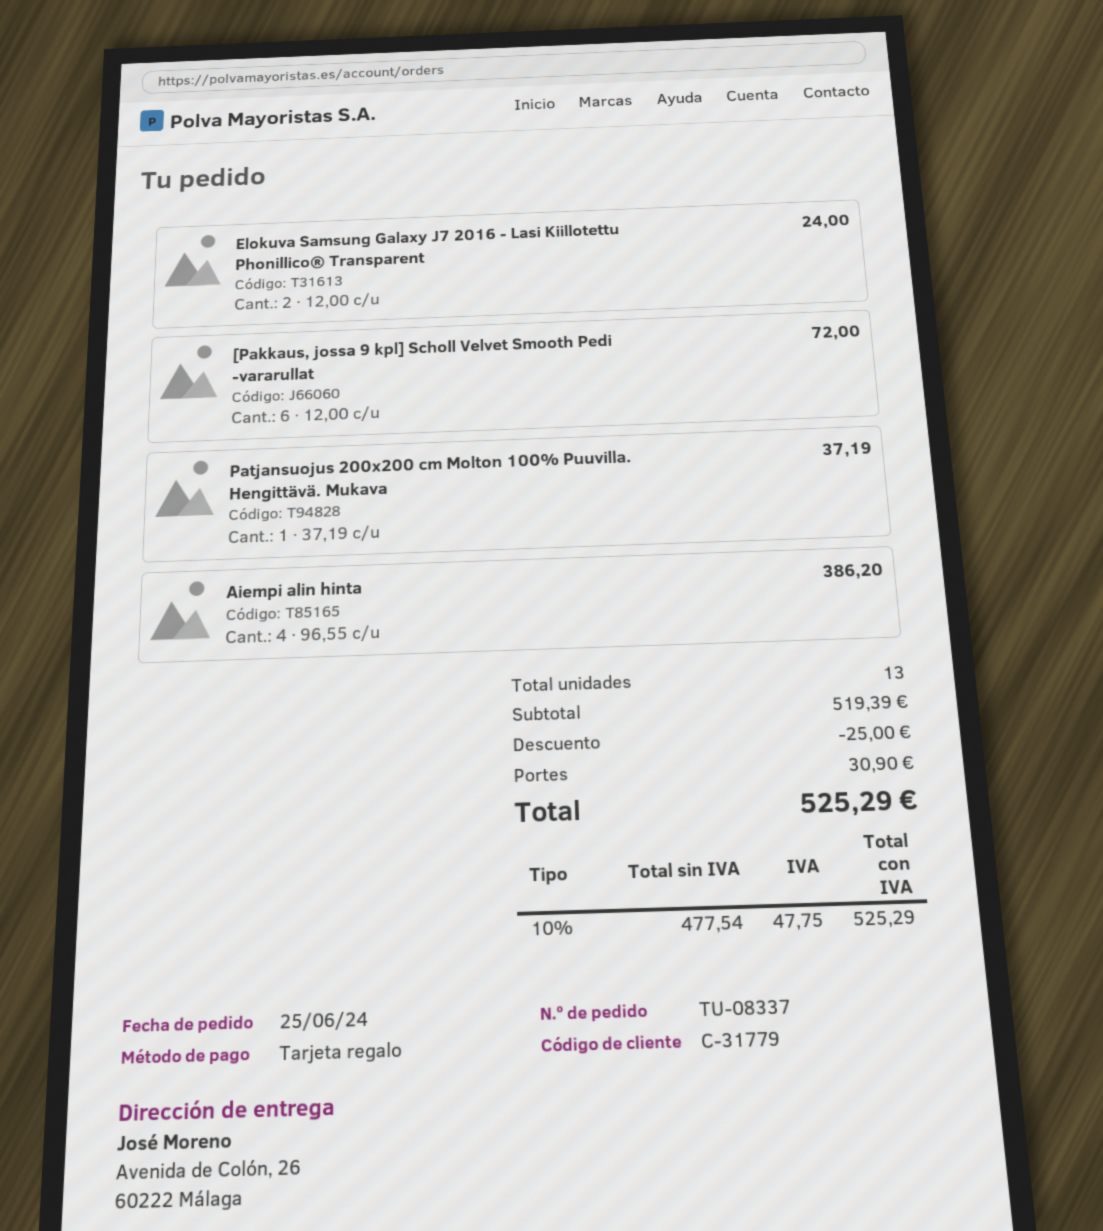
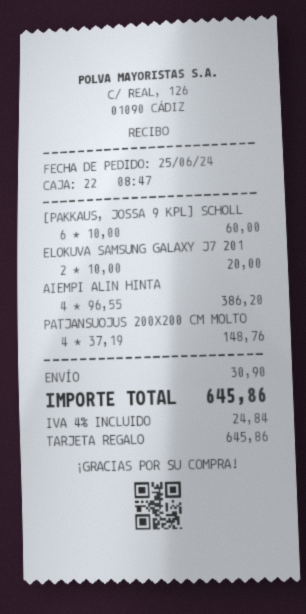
Elokuva Samsung Galaxy J7 2016 - Lasi Kiillotettu Phonillico® Transparent: 2 x 12.00 = 24.00 -> 2 x 10.00 = 20.00
[Pakkaus, jossa 9 kpl] Scholl Velvet Smooth Pedi -vararullat: 6 x 12.00 = 72.00 -> 6 x 10.00 = 60.00
Patjansuojus 200x200 cm Molton 100% Puuvilla. Hengittävä. Mukava: 1 x 37.19 = 37.19 -> 4 x 37.19 = 148.76
discount: 25.00 -> none
tax: 10% = 47.75 -> 4% = 24.84
total: 525.29 -> 645.86

